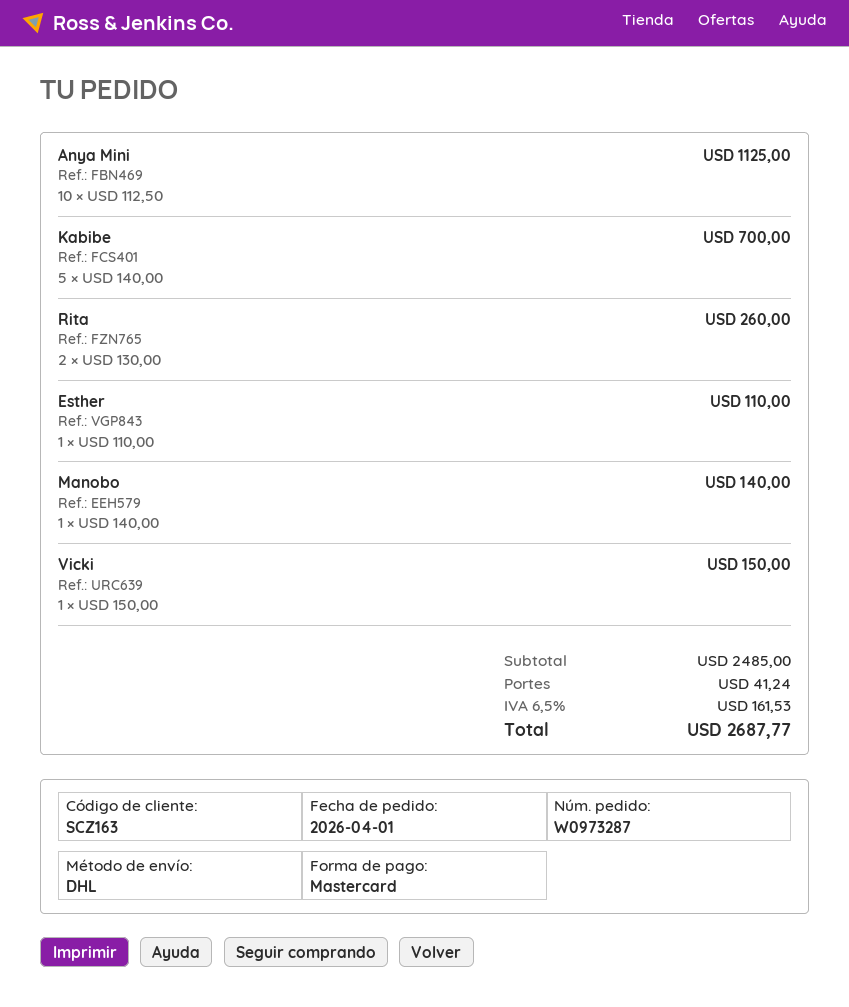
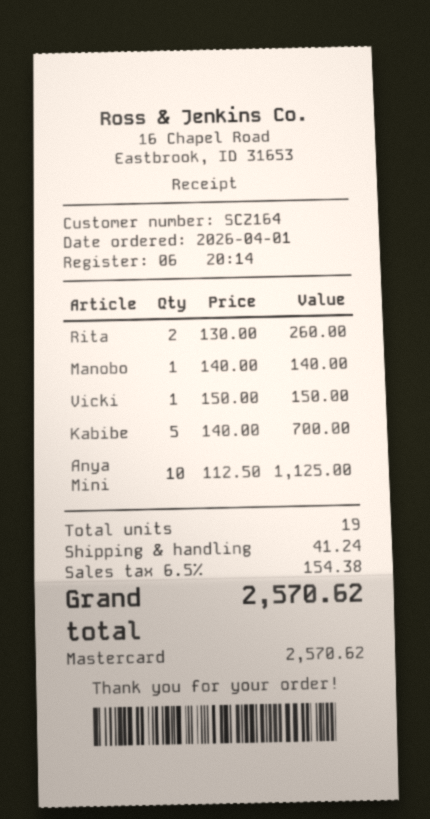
customer number: SCZ163 -> SCZ164
Esther: 1 x 110.00 = 110.00 -> none
tax: 6.5% = 161.53 -> 6.5% = 154.38
total: 2687.77 -> 2570.62

